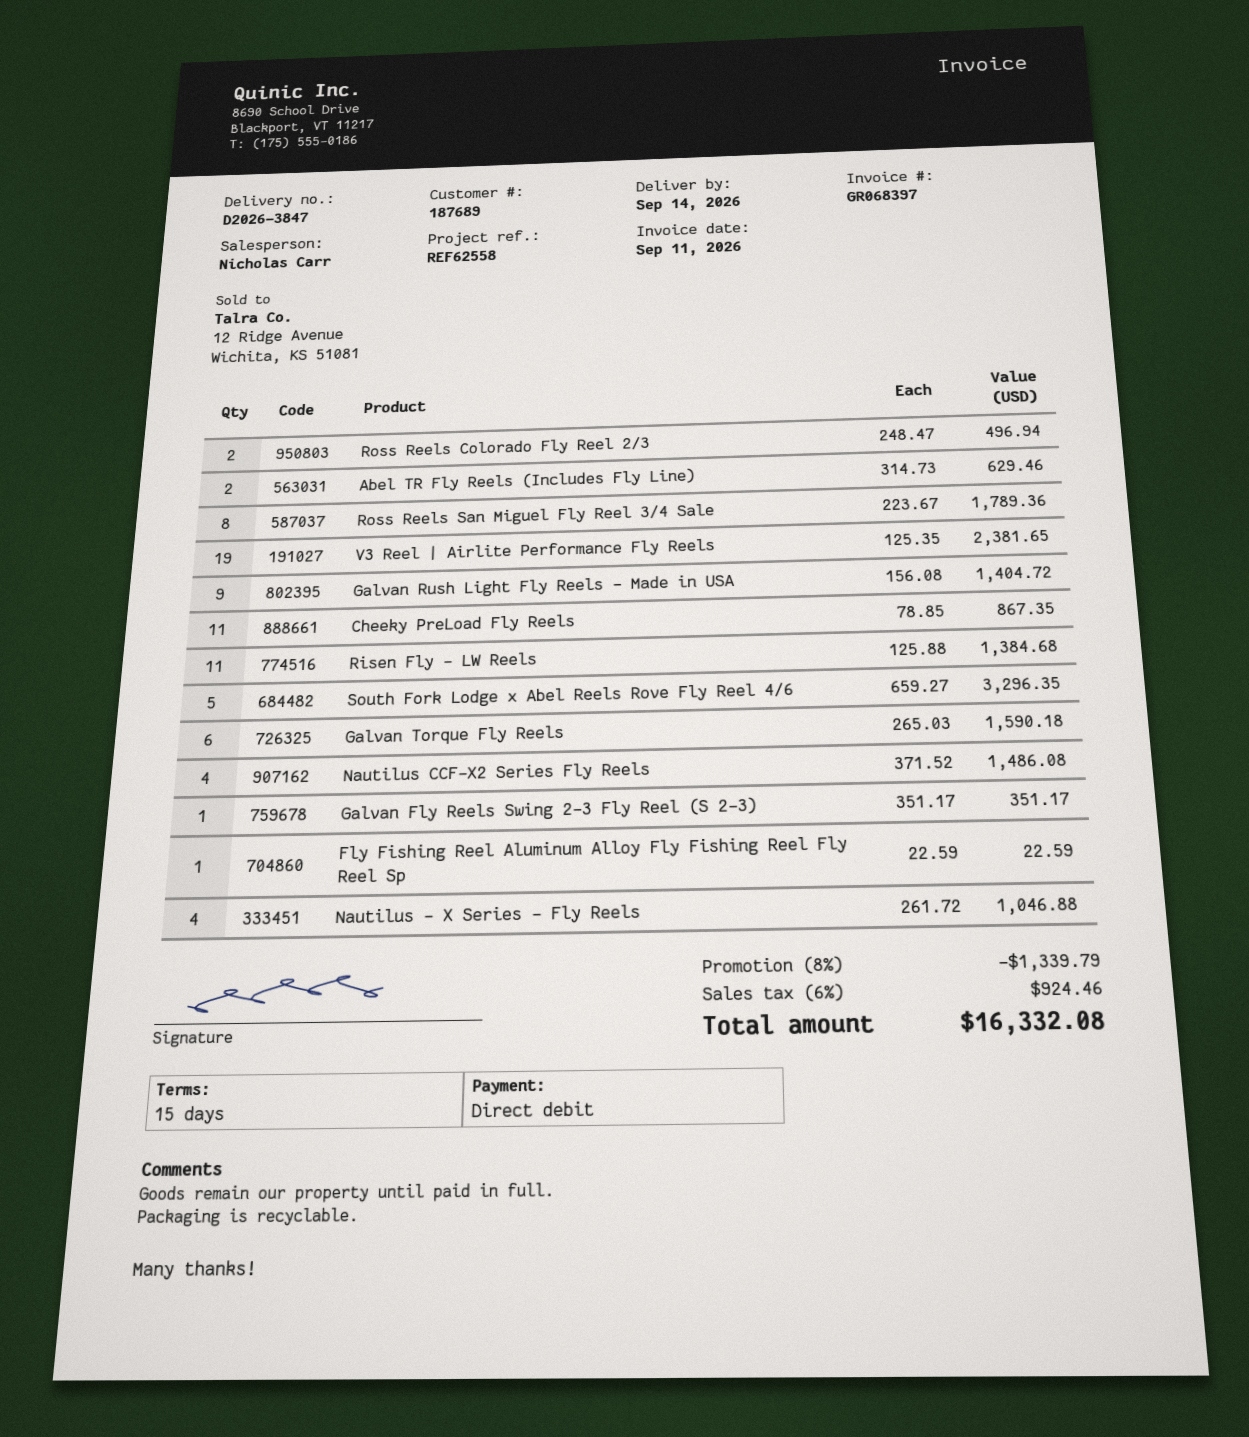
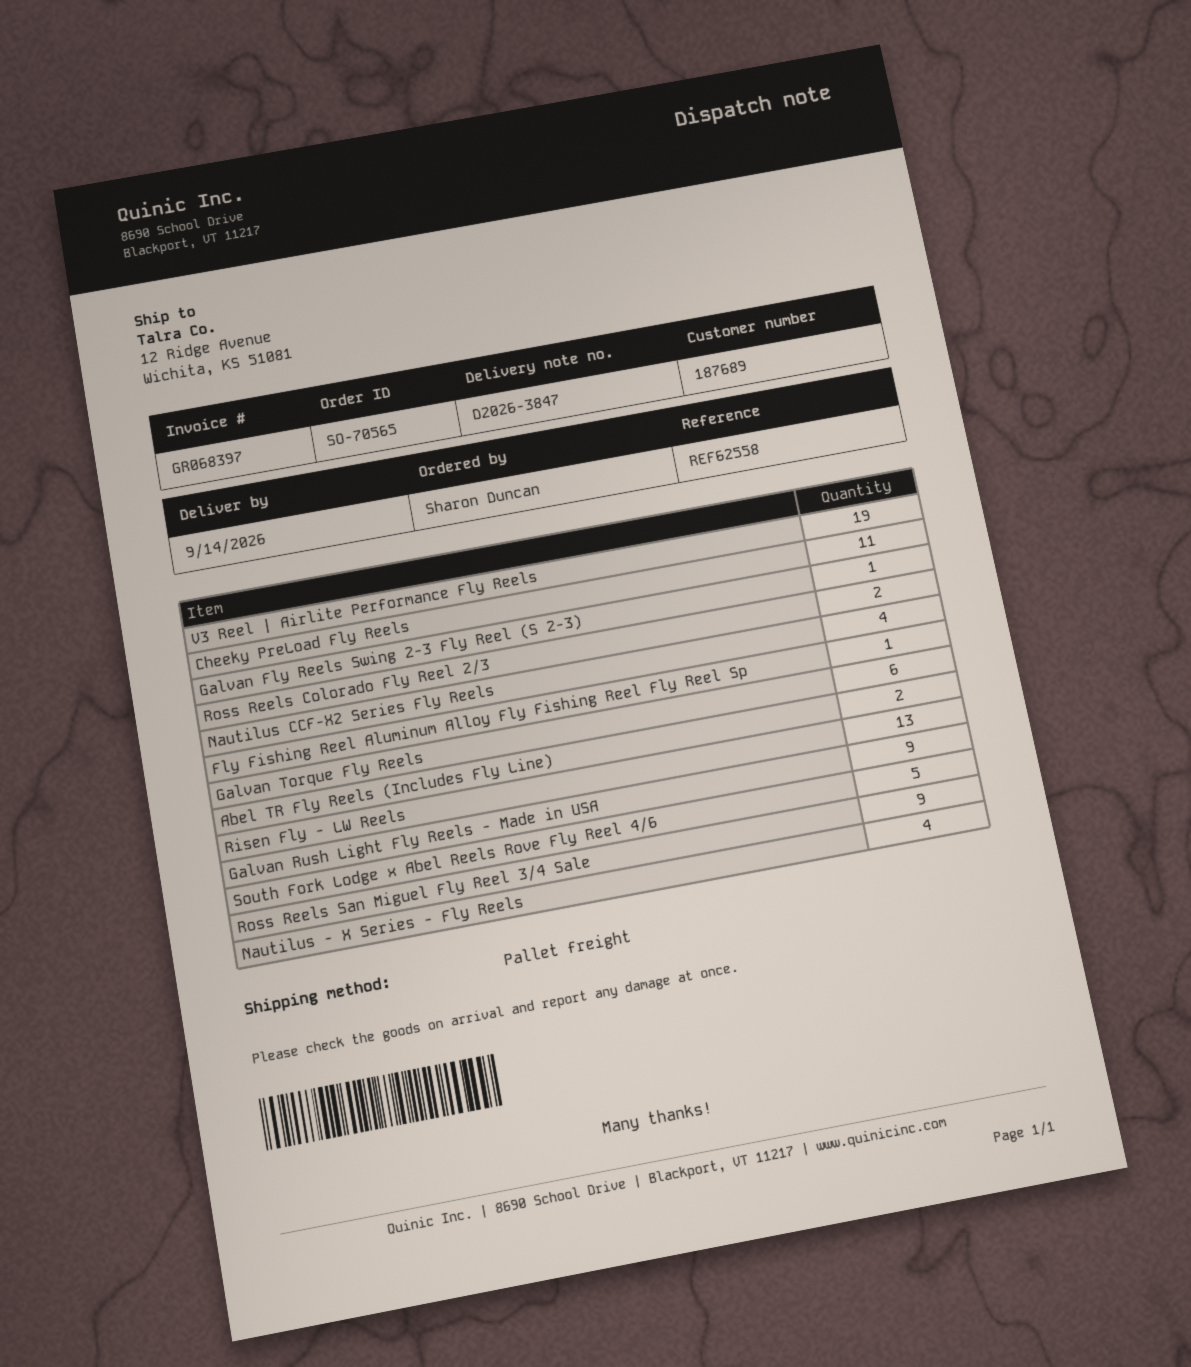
Ross Reels San Miguel Fly Reel 3/4 Sale: 8 -> 9
Risen Fly - LW Reels: 11 -> 13

